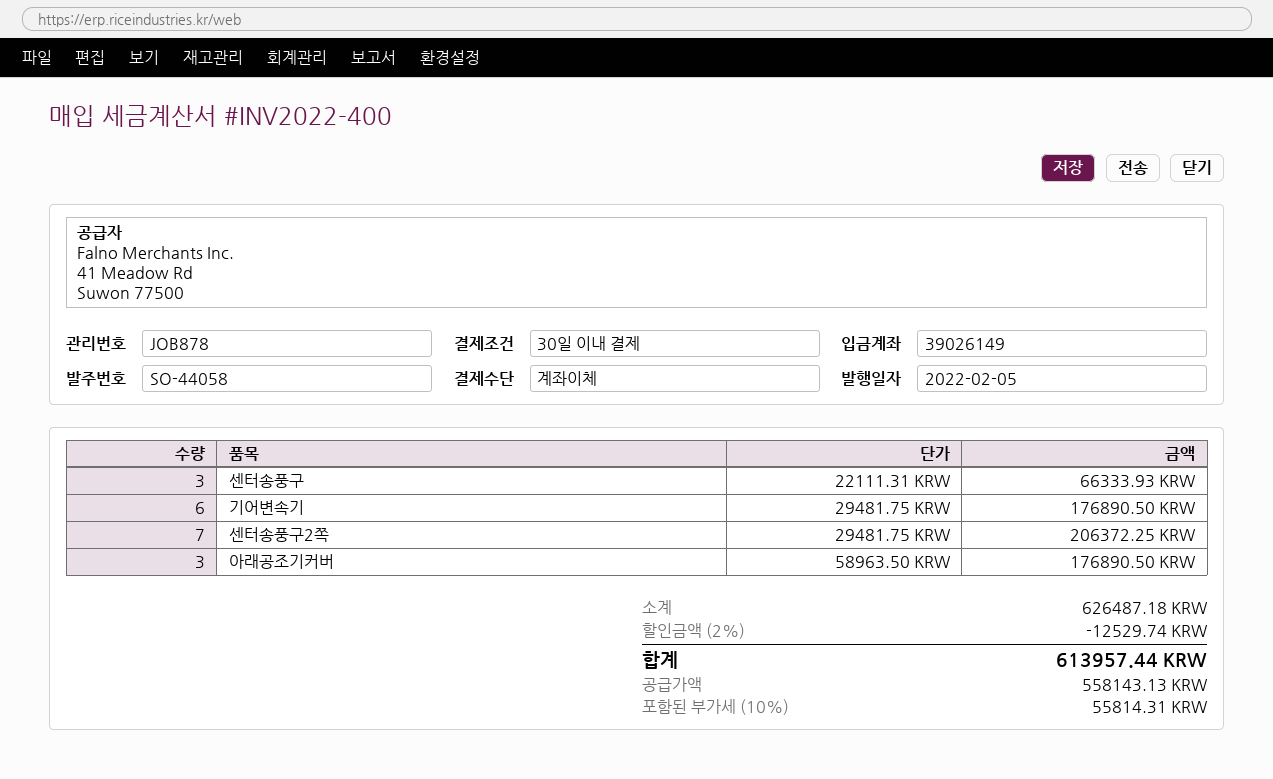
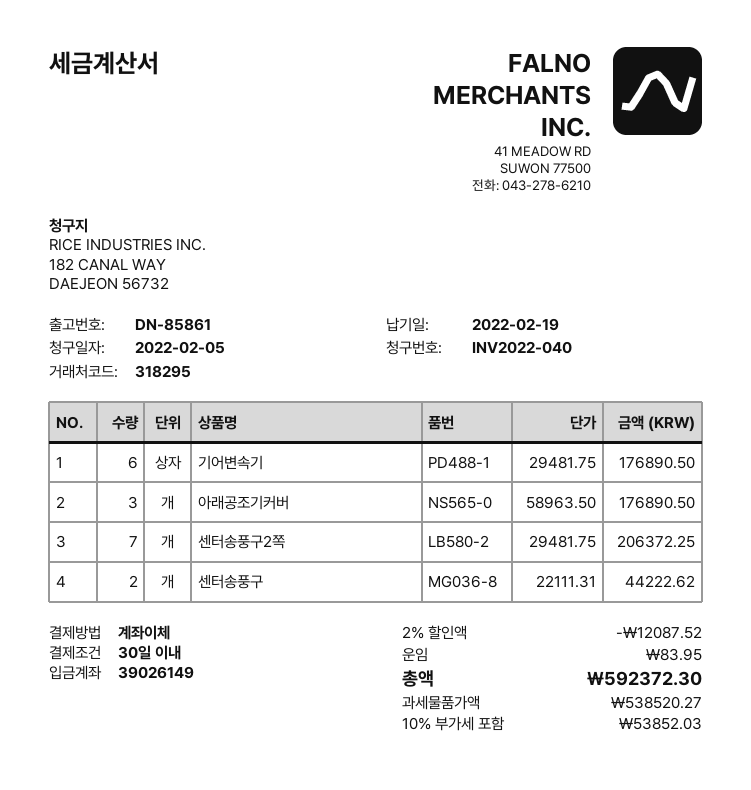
invoice number: INV2022-400 -> INV2022-040
센터송풍구: 3 x 22111.31 = 66333.93 -> 2 x 22111.31 = 44222.62
discount: 2% = 12529.74 -> 2% = 12087.52
shipping: none -> 83.95
net: 558143.13 -> 538520.27
tax: 10% = 55814.31 -> 10% = 53852.03
total: 613957.44 -> 592372.30

